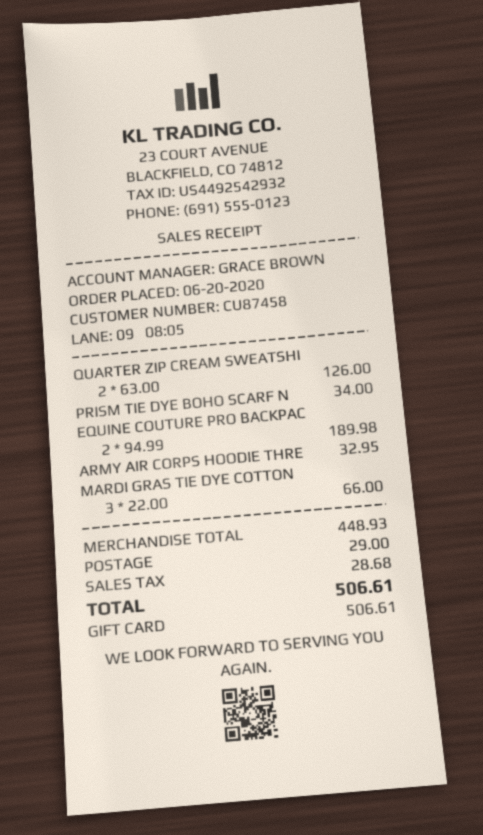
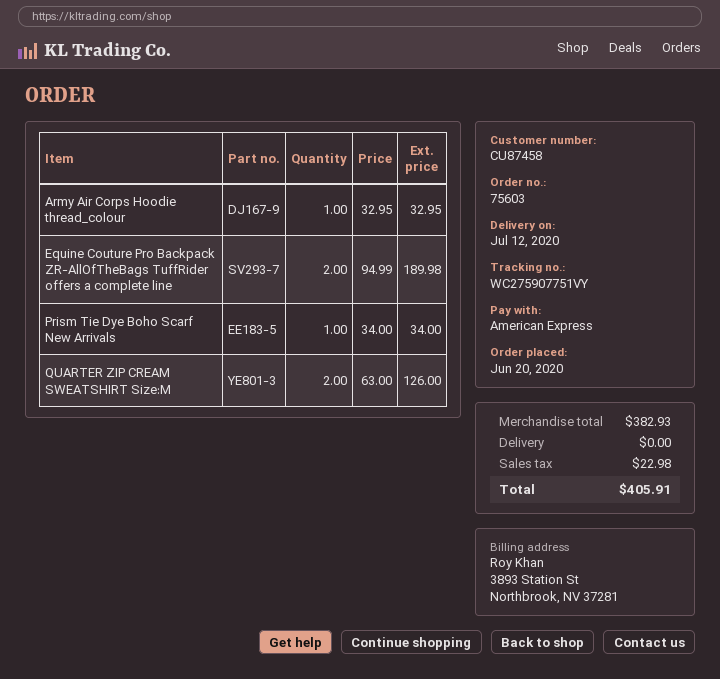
payment method: gift card -> American Express
MARDI GRAS TIE DYE COTTON: 3 x 22.00 = 66.00 -> none
subtotal: 448.93 -> 382.93
shipping: 29.00 -> 0.00
tax: 28.68 -> 22.98
total: 506.61 -> 405.91

